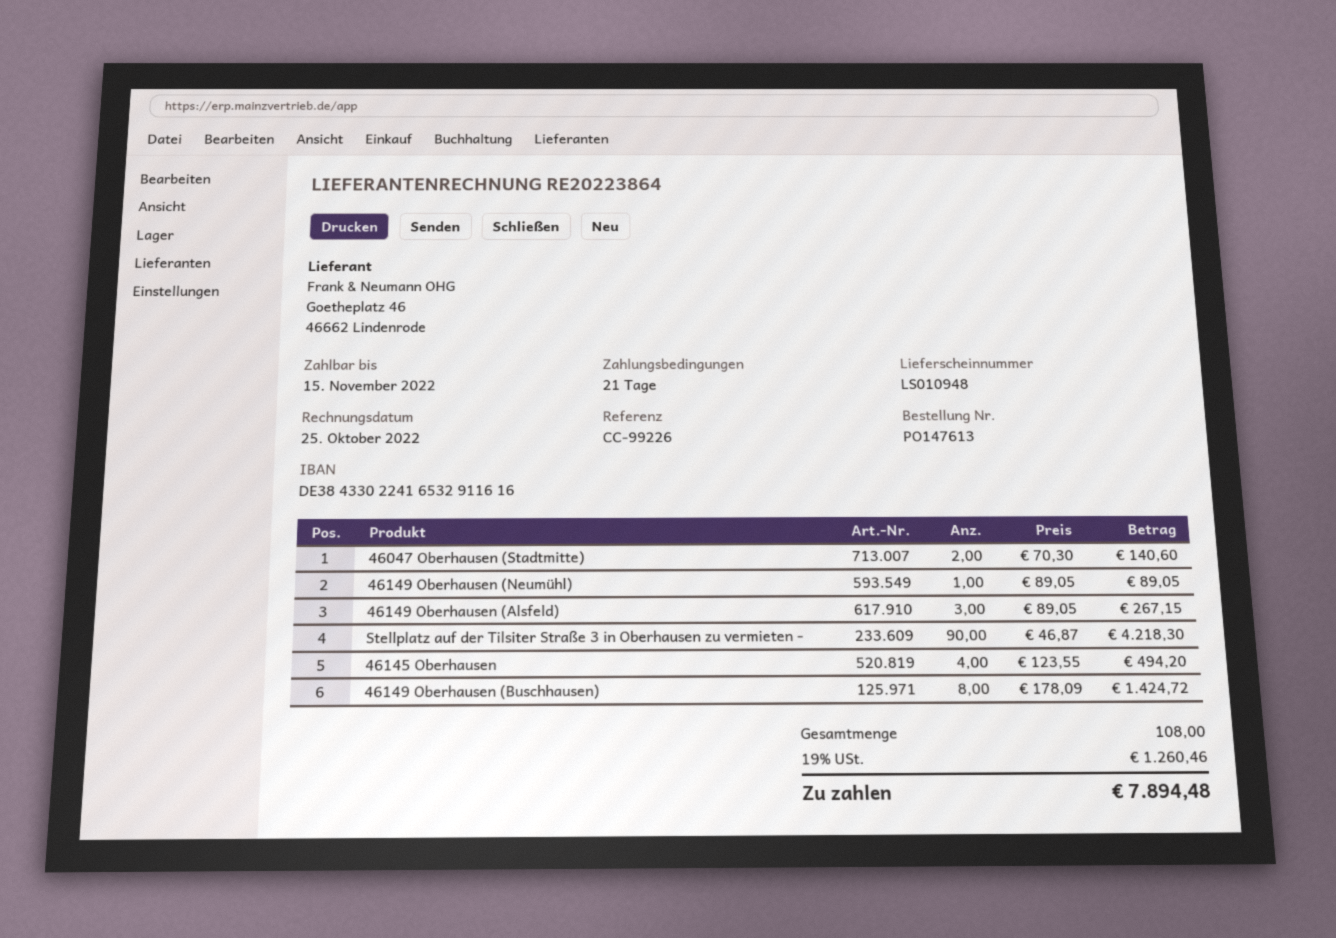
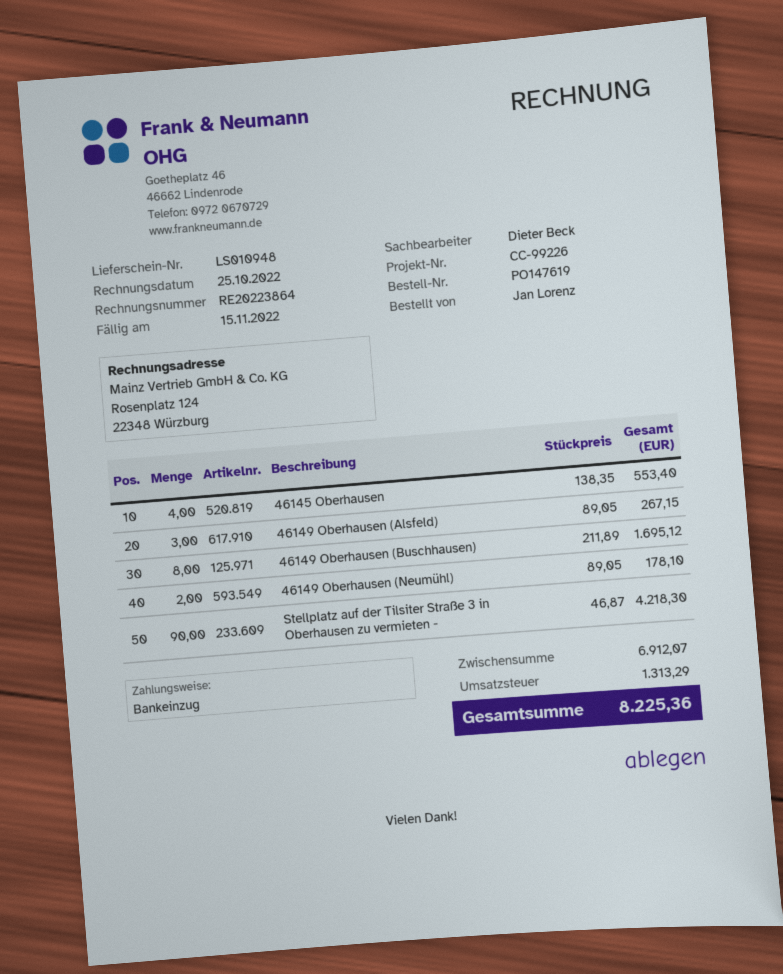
order number: PO147613 -> PO147619
46047 Oberhausen (Stadtmitte): 2 x 70.30 = 140.60 -> none
46149 Oberhausen (Neumühl): 1 x 89.05 = 89.05 -> 2 x 89.05 = 178.10
46145 Oberhausen: 4 x 123.55 = 494.20 -> 4 x 138.35 = 553.40
46149 Oberhausen (Buschhausen): 8 x 178.09 = 1424.72 -> 8 x 211.89 = 1695.12
tax: 1260.46 -> 1313.29
total: 7894.48 -> 8225.36

